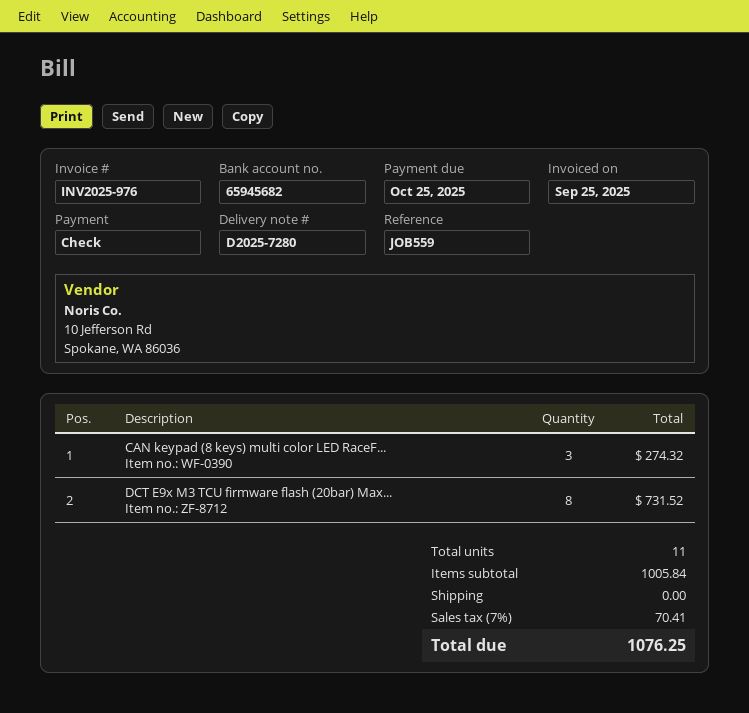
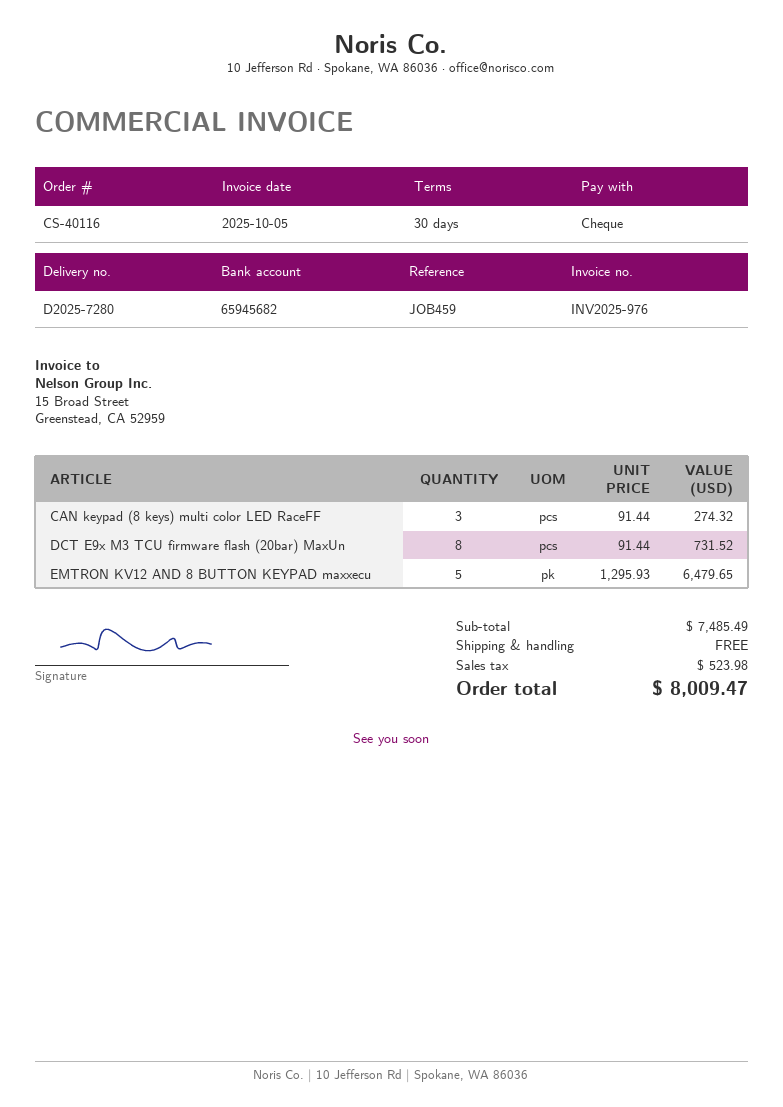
invoice date: 2025-09-25 -> 2025-10-05
reference: JOB559 -> JOB459
EMTRON KV12 AND 8 BUTTON KEYPAD maxxecu: none -> 5 for 6479.65
subtotal: 1005.84 -> 7485.49
tax: 70.41 -> 523.98
total: 1076.25 -> 8009.47

